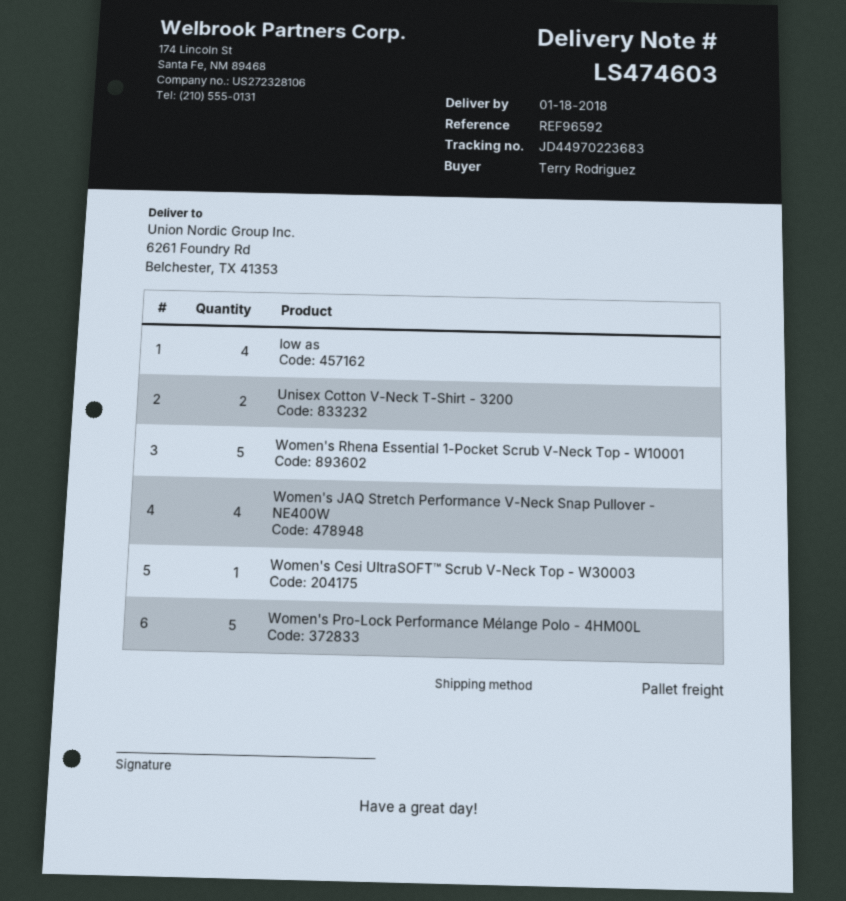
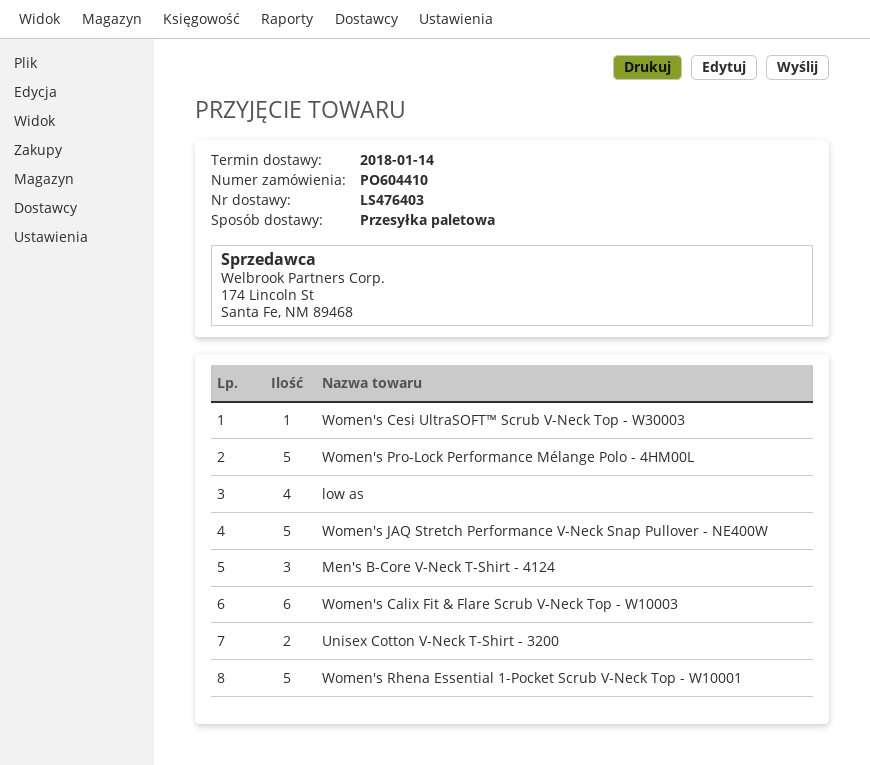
delivery note number: LS474603 -> LS476403
delivery date: 2018-01-18 -> 2018-01-14
Women's JAQ Stretch Performance V-Neck Snap Pullover - NE400W: 4 -> 5
Men's B-Core V-Neck T-Shirt - 4124: none -> 3
Women's Calix Fit & Flare Scrub V-Neck Top - W10003: none -> 6

